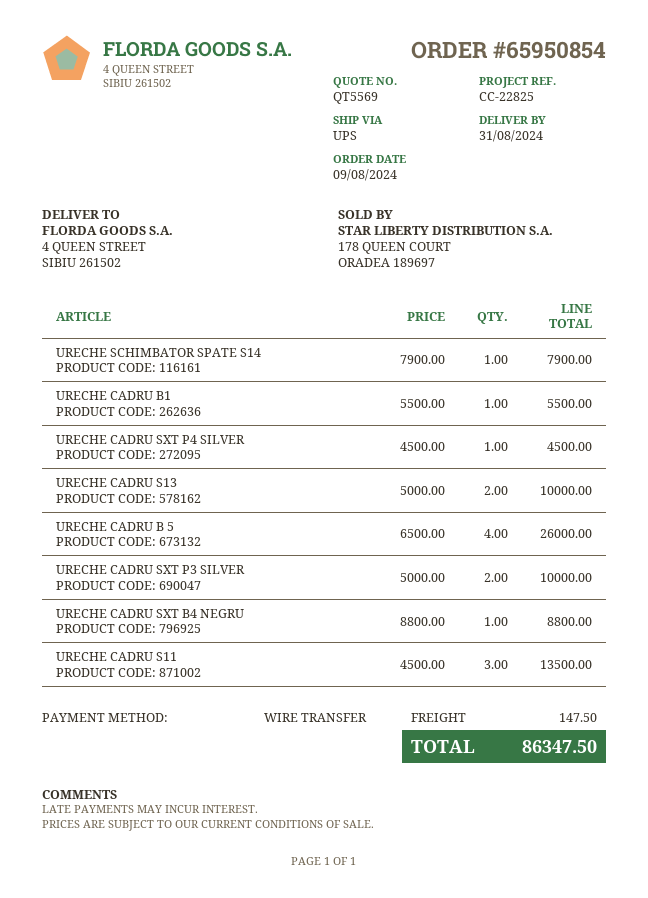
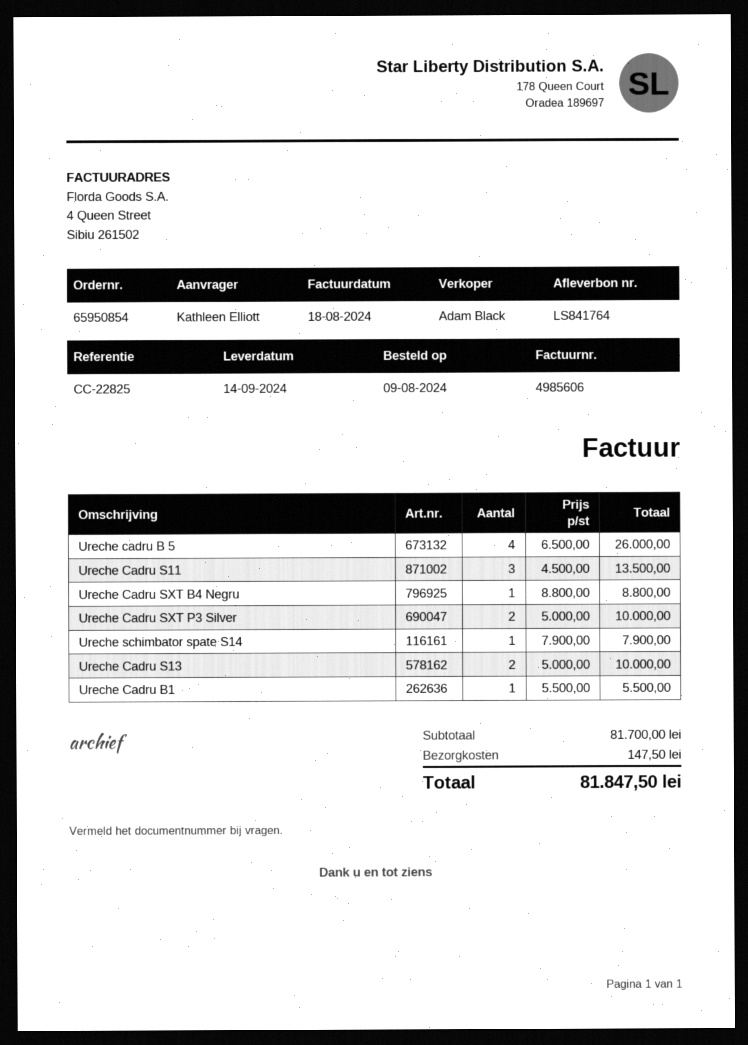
delivery date: 2024-08-31 -> 2024-09-14
URECHE CADRU SXT P4 SILVER: 1 x 4500.00 = 4500.00 -> none
total: 86347.50 -> 81847.50

